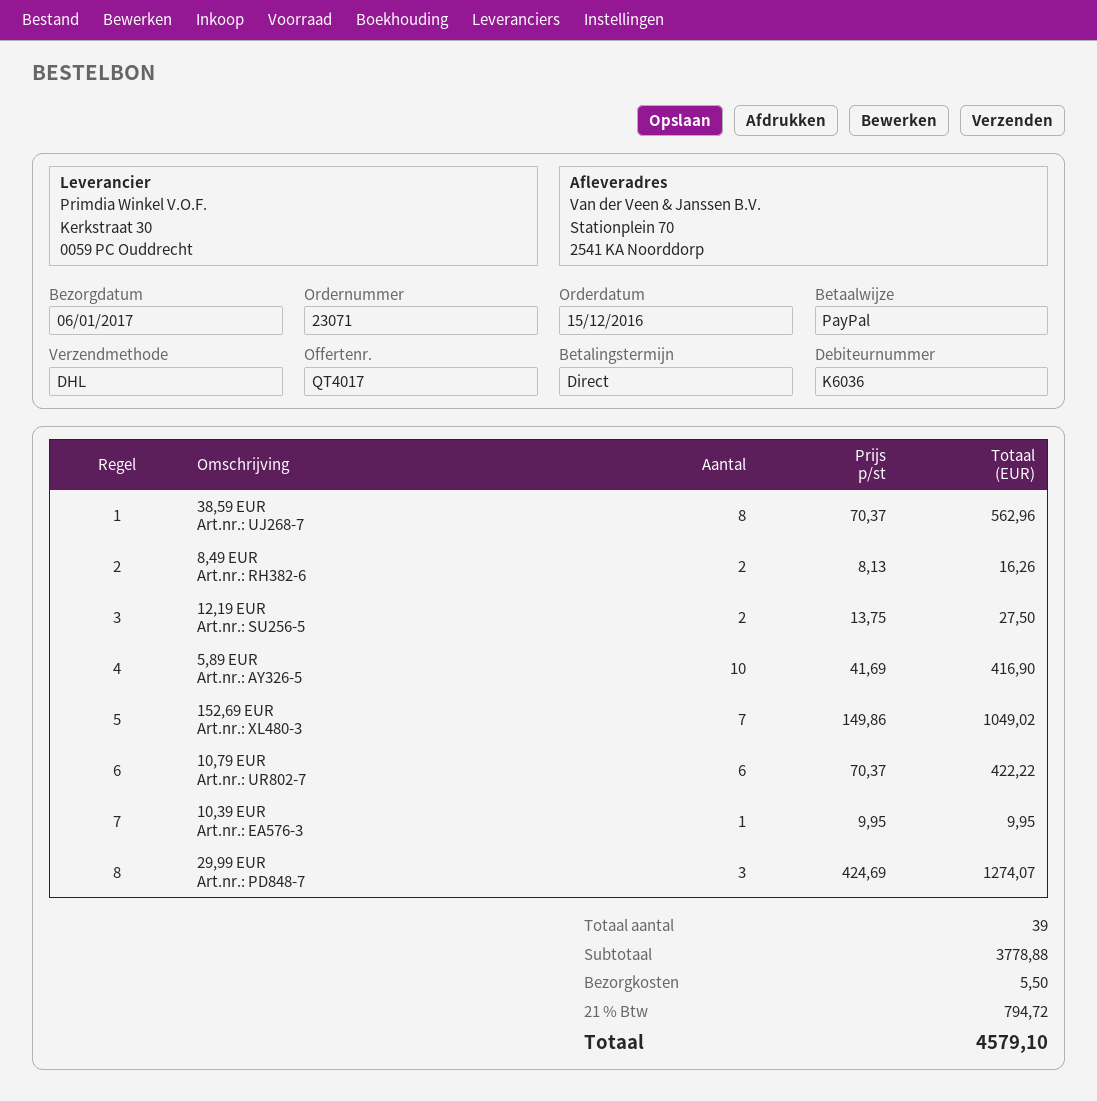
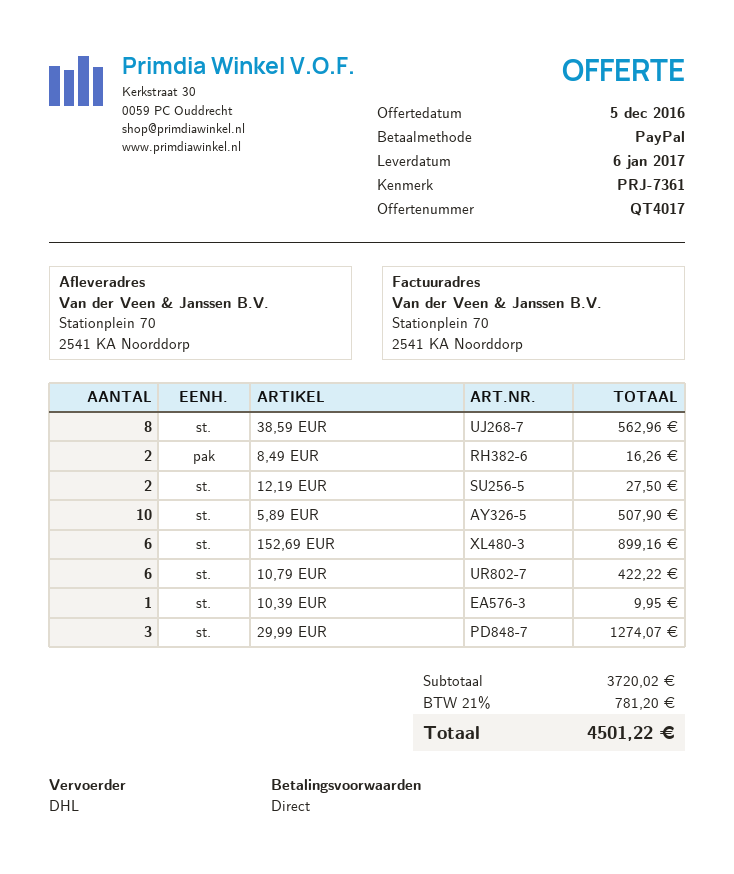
5,89 EUR: 10 for 416.90 -> 10 for 507.90
152,69 EUR: 7 for 1049.02 -> 6 for 899.16
subtotal: 3778.88 -> 3720.02
shipping: 5.50 -> none
tax: 21% = 794.72 -> 21% = 781.20
total: 4579.10 -> 4501.22

